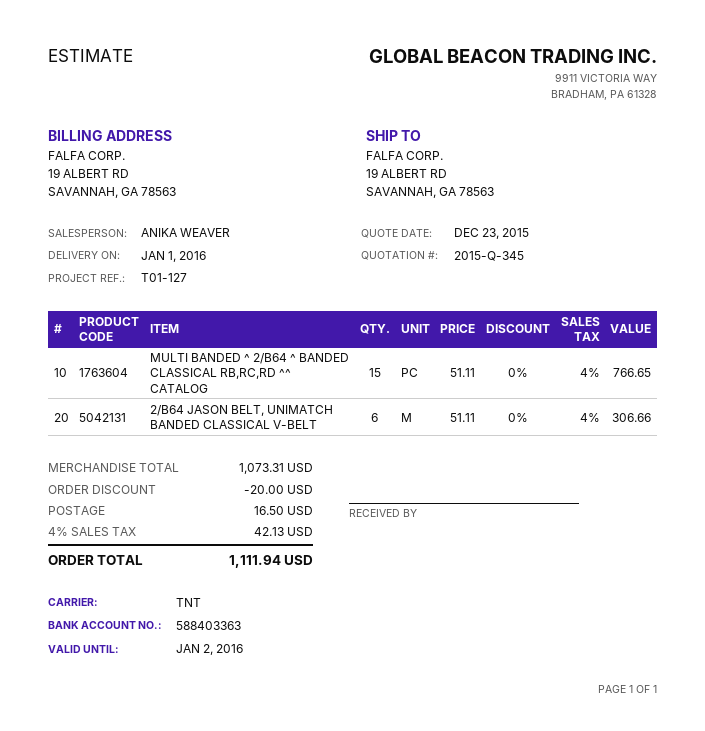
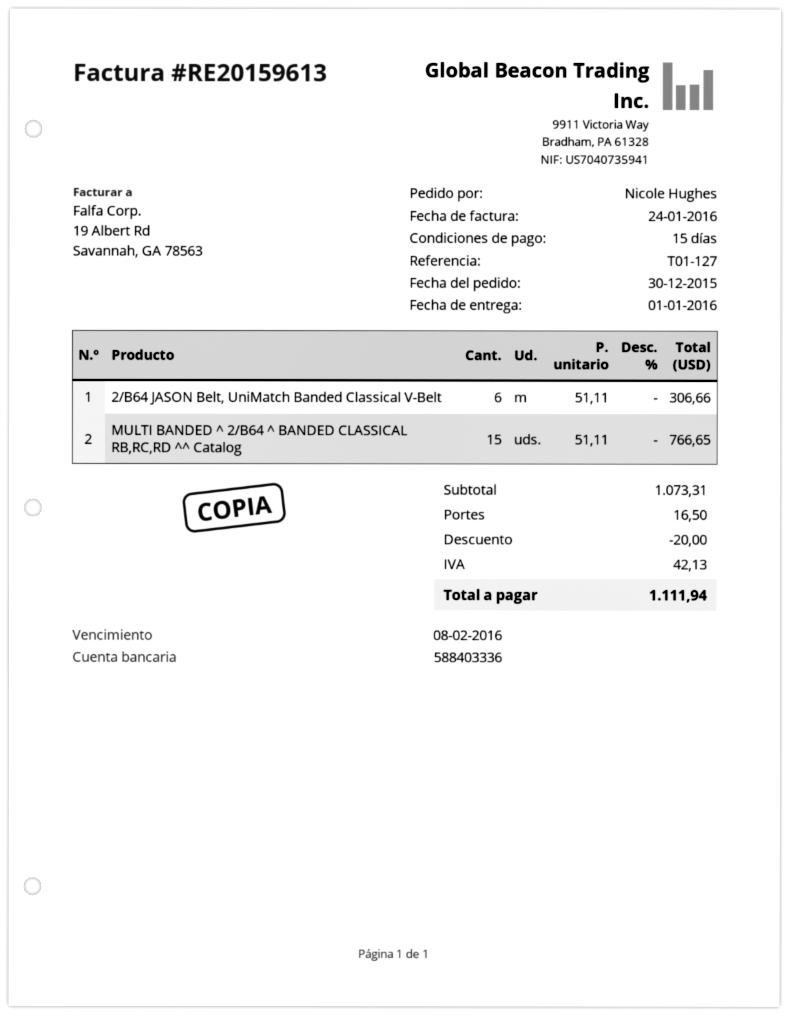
bank account: 588403363 -> 588403336

